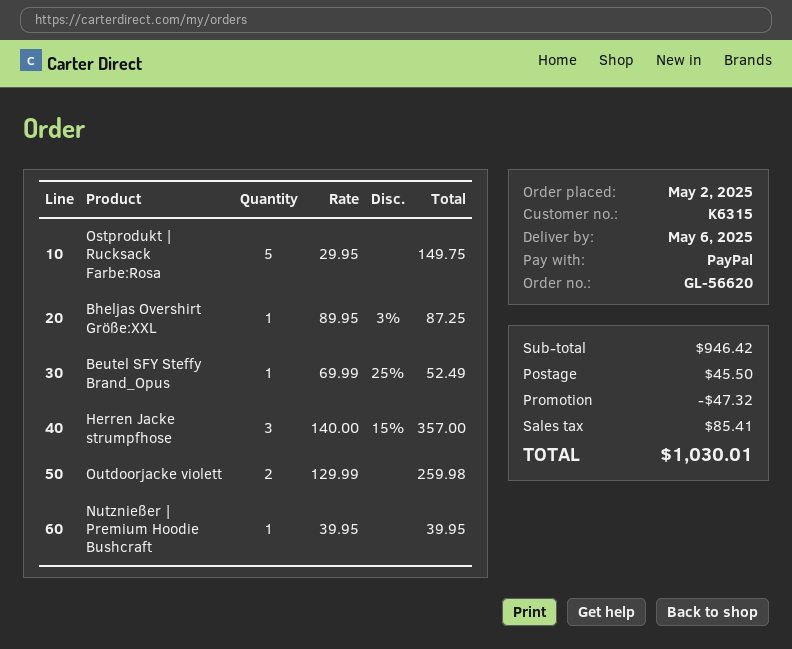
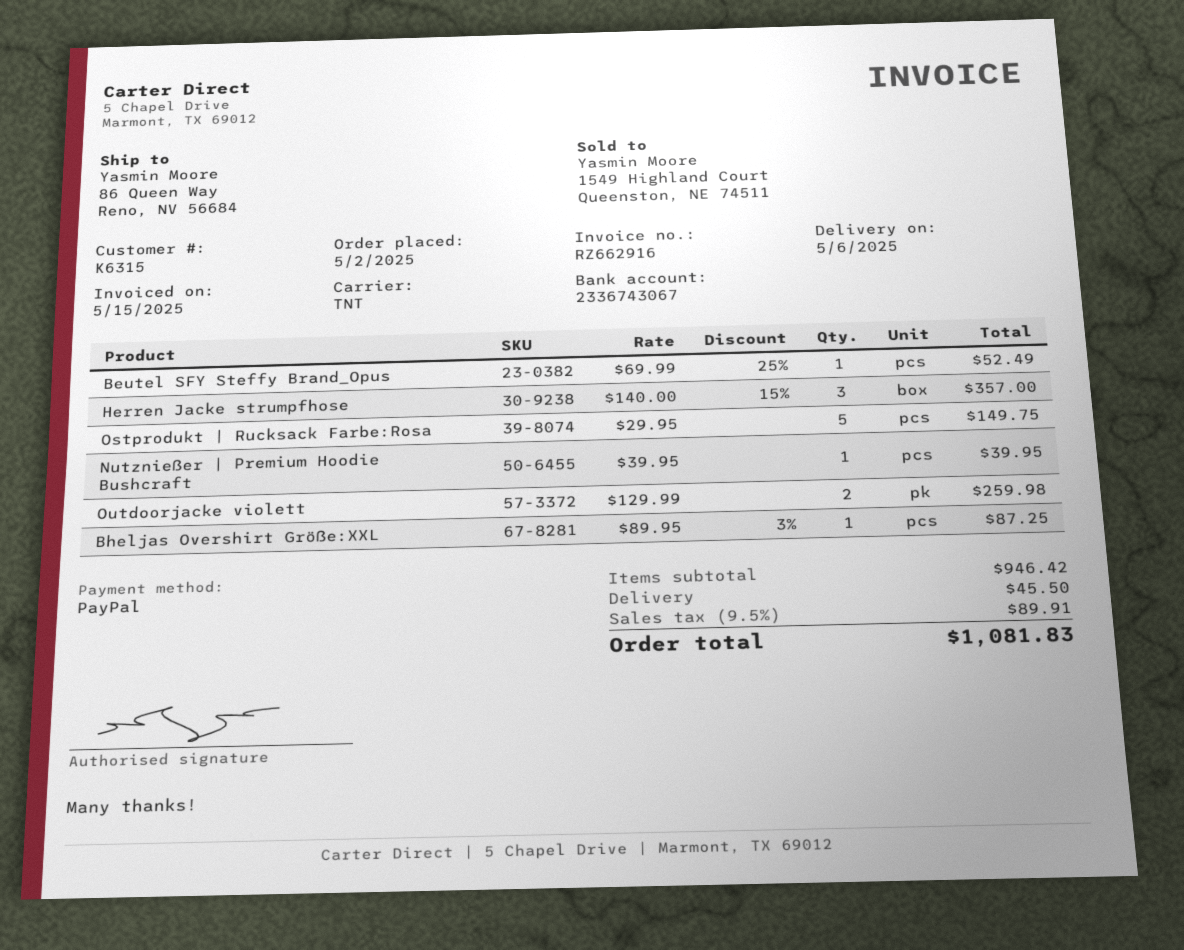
discount: 47.32 -> none
tax: 85.41 -> 89.91
total: 1030.01 -> 1081.83

